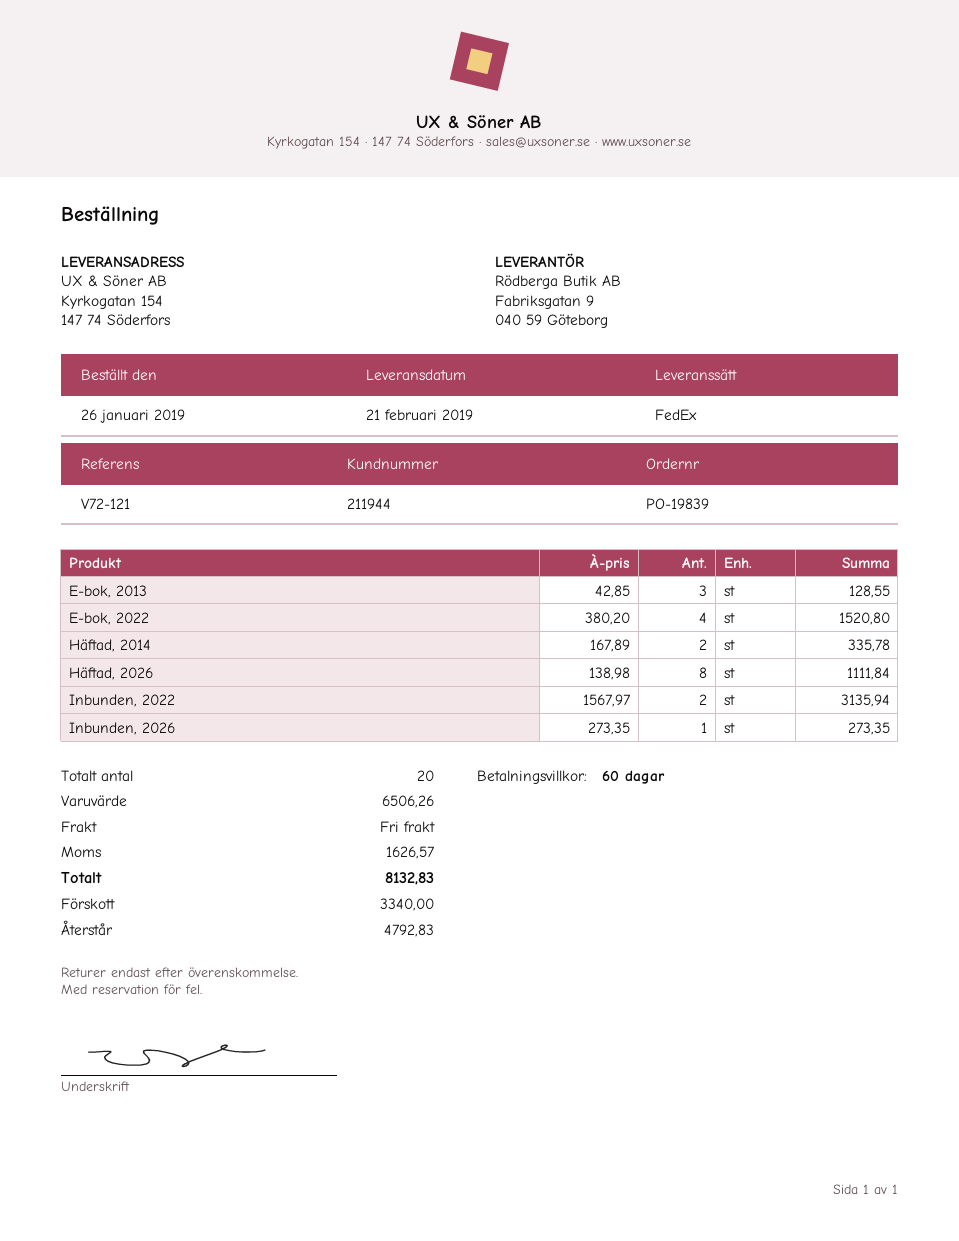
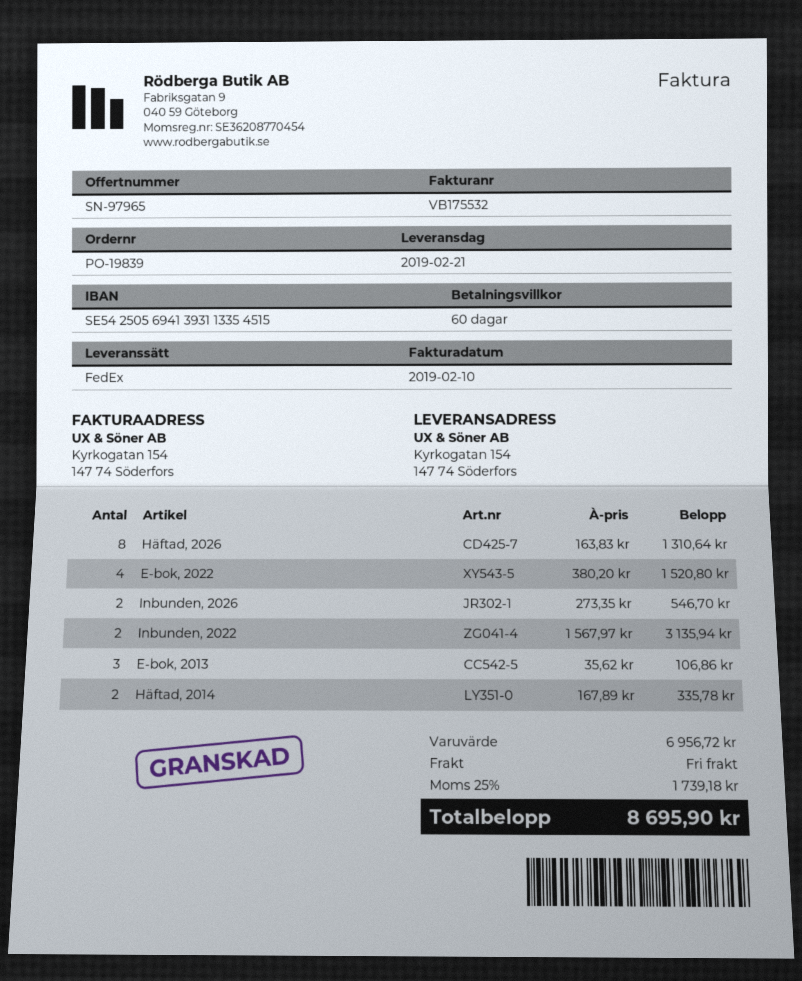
E-bok, 2013: 3 x 42.85 = 128.55 -> 3 x 35.62 = 106.86
Häftad, 2026: 8 x 138.98 = 1111.84 -> 8 x 163.83 = 1310.64
Inbunden, 2026: 1 x 273.35 = 273.35 -> 2 x 273.35 = 546.70
subtotal: 6506.26 -> 6956.72
tax: 1626.57 -> 1739.18
total: 8132.83 -> 8695.90

